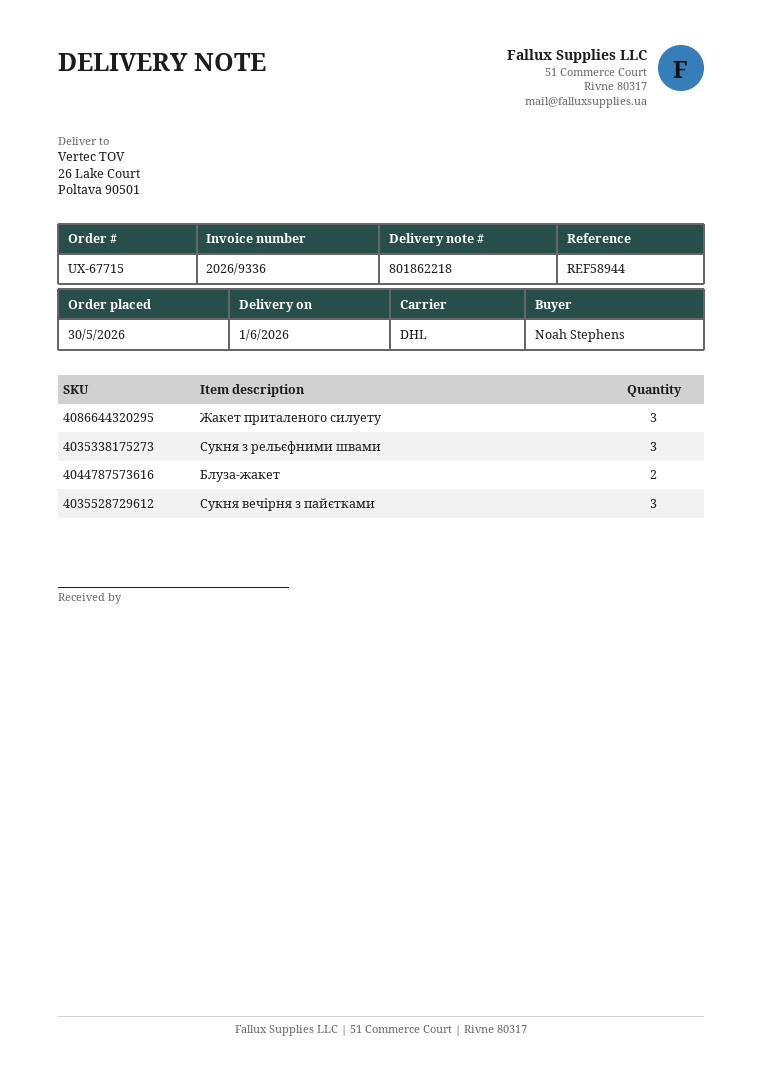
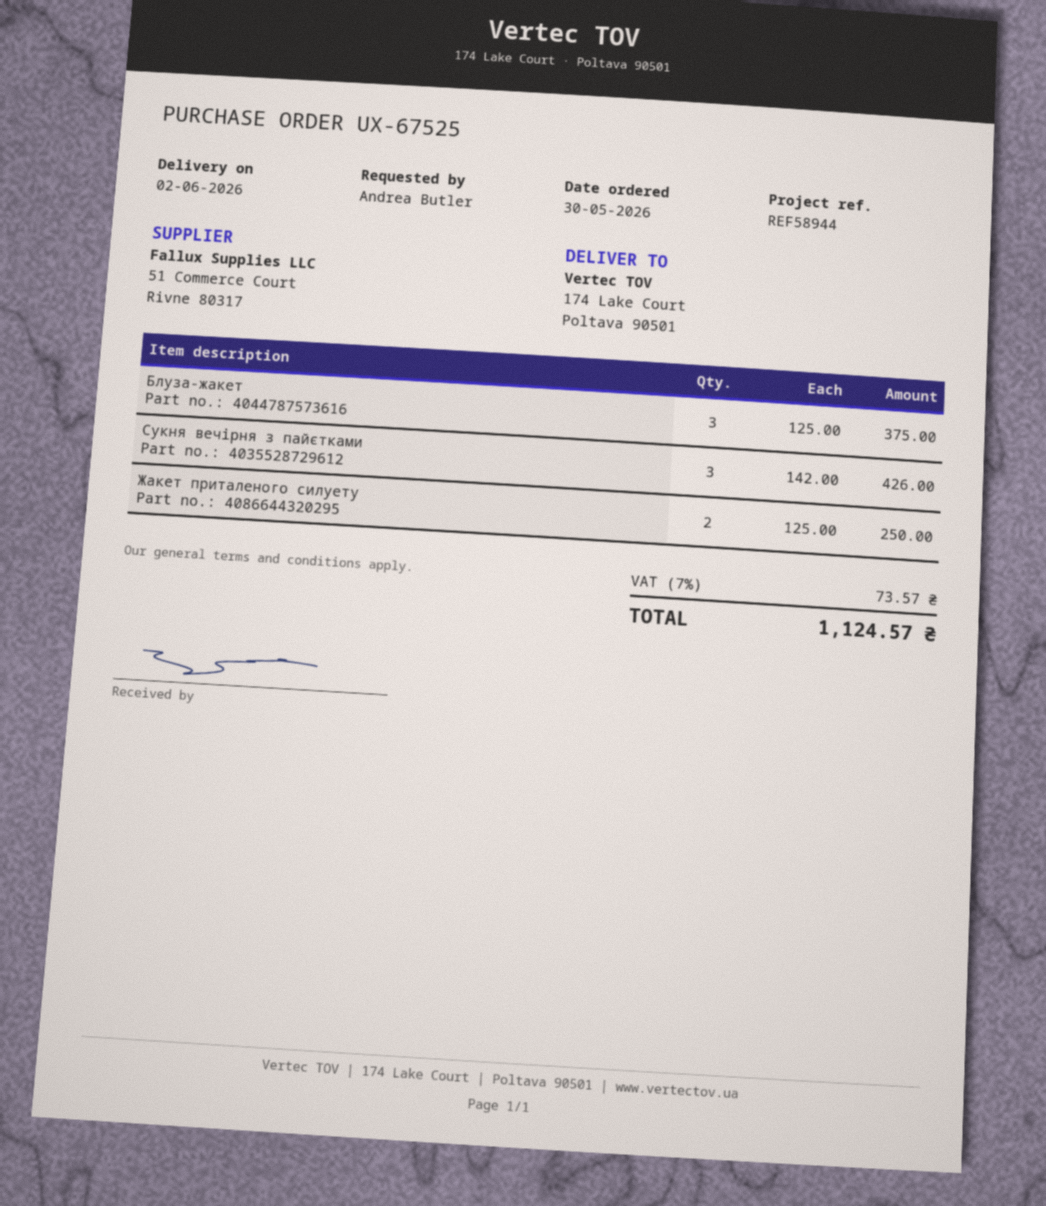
order number: UX-67715 -> UX-67525
delivery date: 2026-06-01 -> 2026-06-02
ordered by: Noah Stephens -> Andrea Butler
ship to: 26 Lake Court, Poltava 90501 -> 174 Lake Court, Poltava 90501
Жакет приталеного силуету: 3 -> 2
Сукня з рельєфними швами: 3 -> none
Блуза-жакет: 2 -> 3

